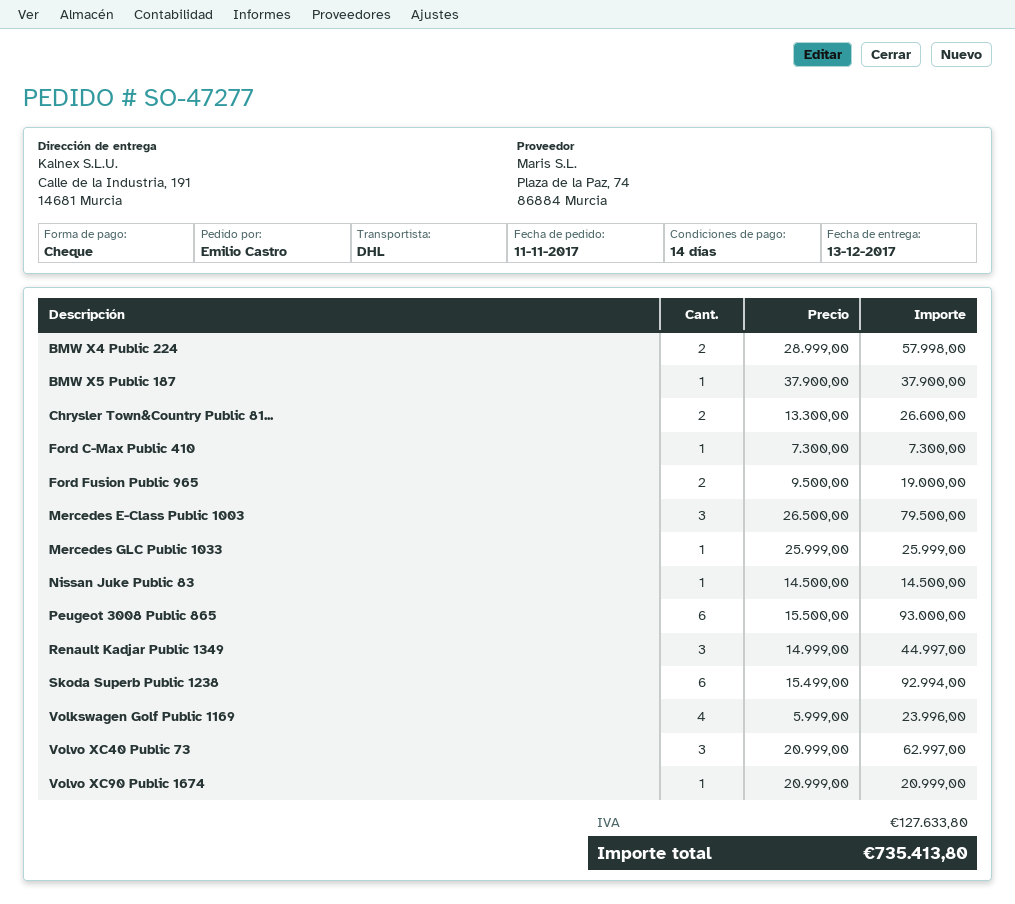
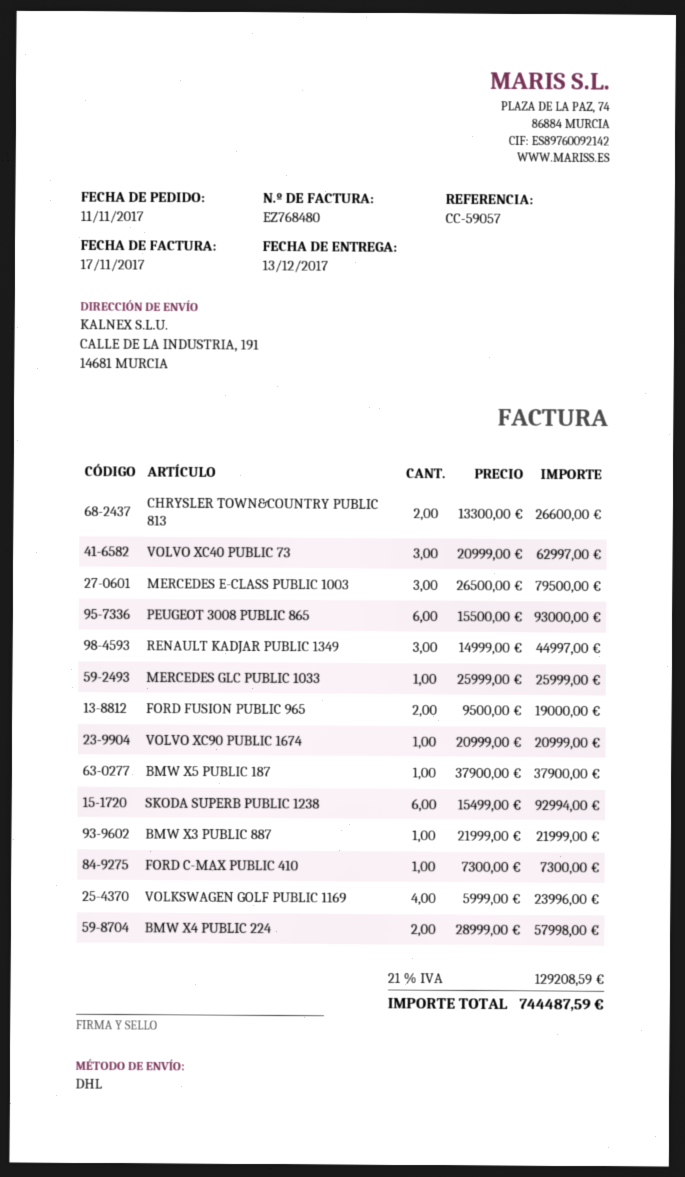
Nissan Juke Public 83: 1 x 14500.00 = 14500.00 -> none
BMW X3 PUBLIC 887: none -> 1 x 21999.00 = 21999.00
tax: 127633.80 -> 129208.59
total: 735413.80 -> 744487.59

